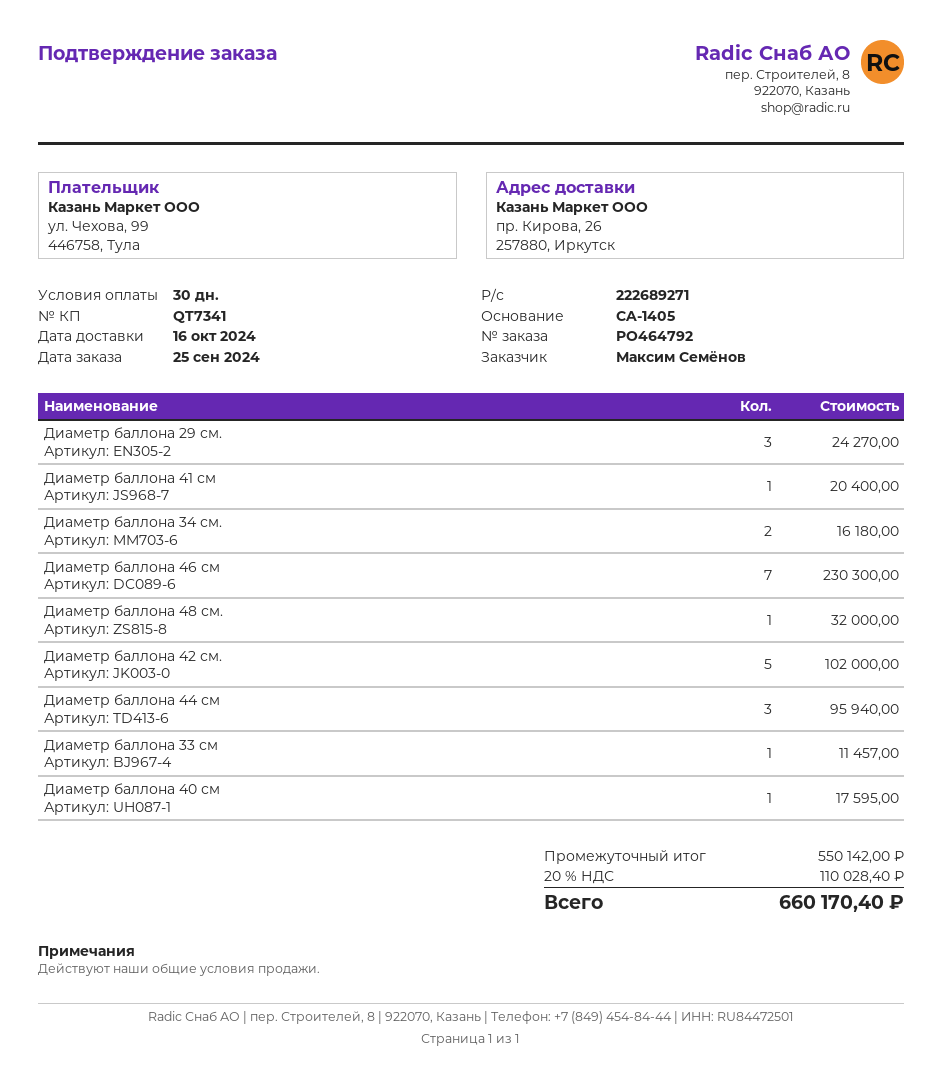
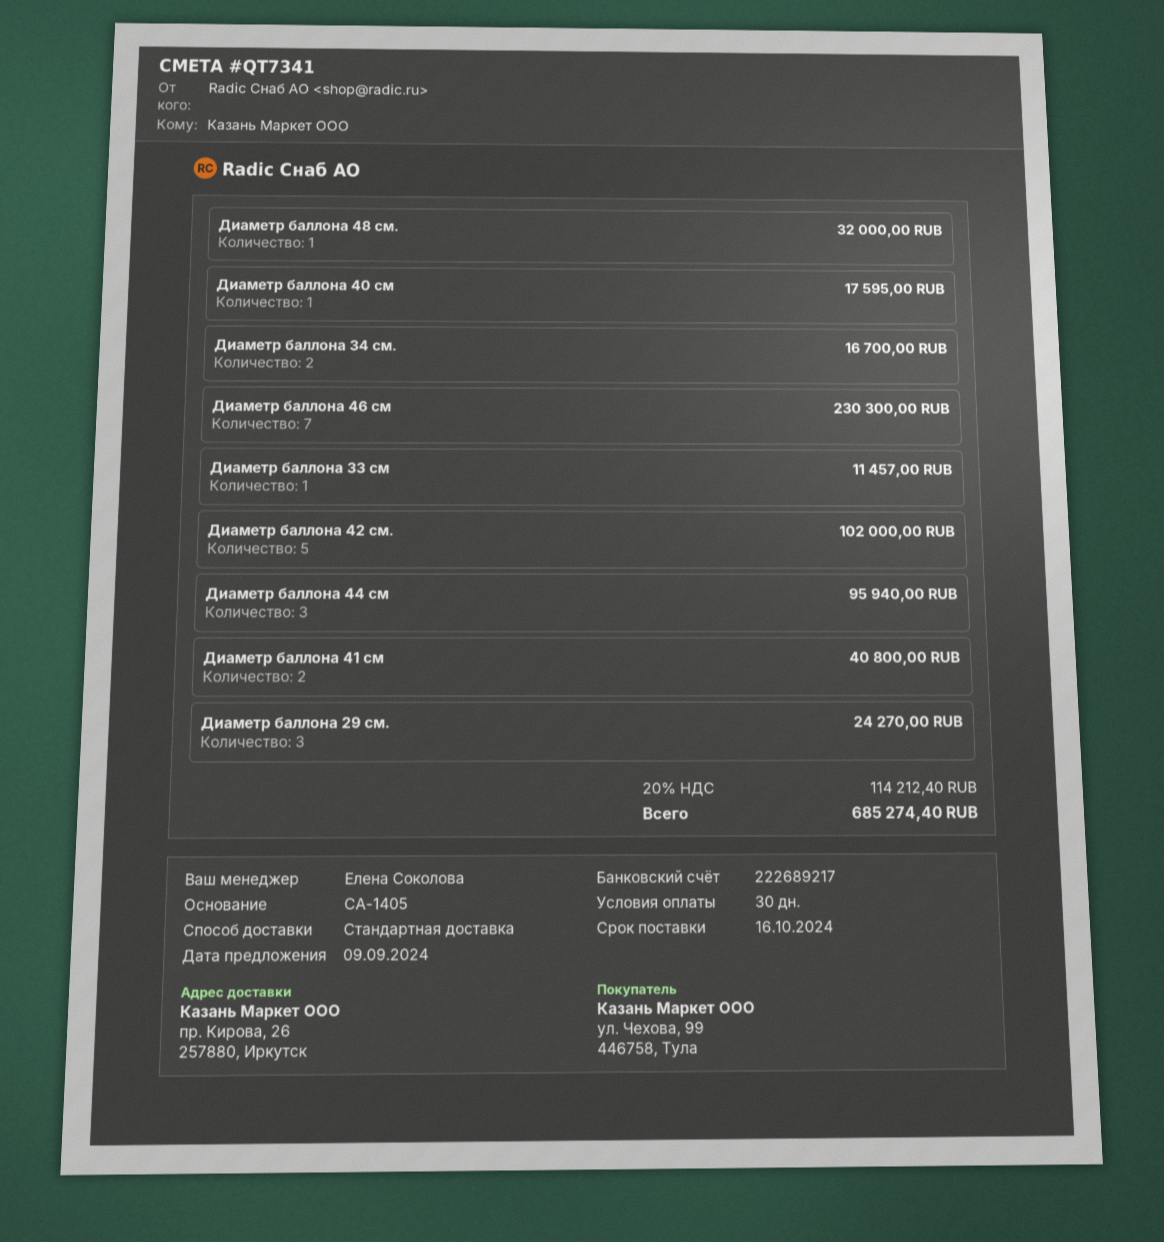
bank account: 222689271 -> 222689217
Диаметр баллона 41 см: 1 for 20400.00 -> 2 for 40800.00
Диаметр баллона 34 см.: 2 for 16180.00 -> 2 for 16700.00
tax: 20% = 110028.40 -> 20% = 114212.40
total: 660170.40 -> 685274.40

